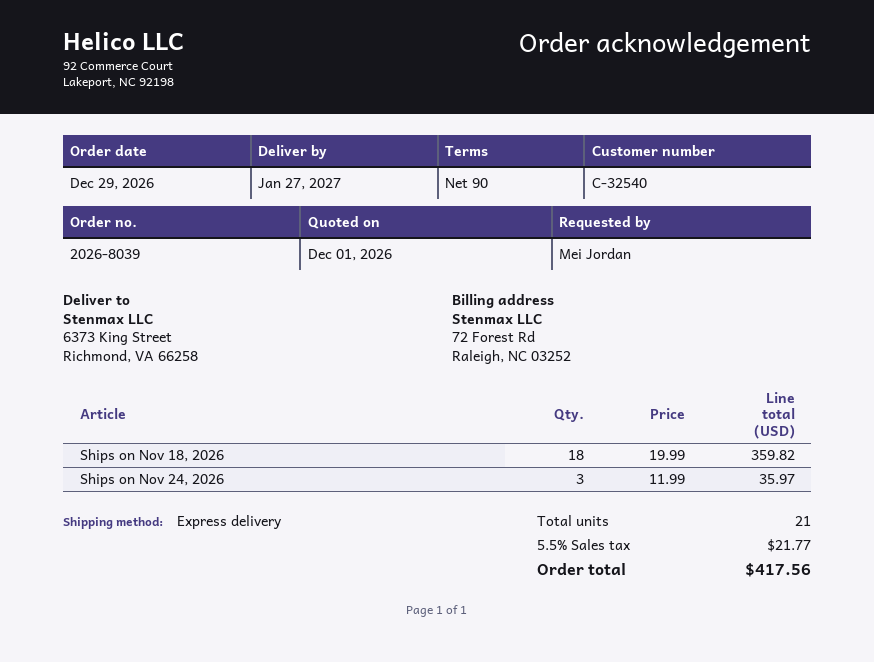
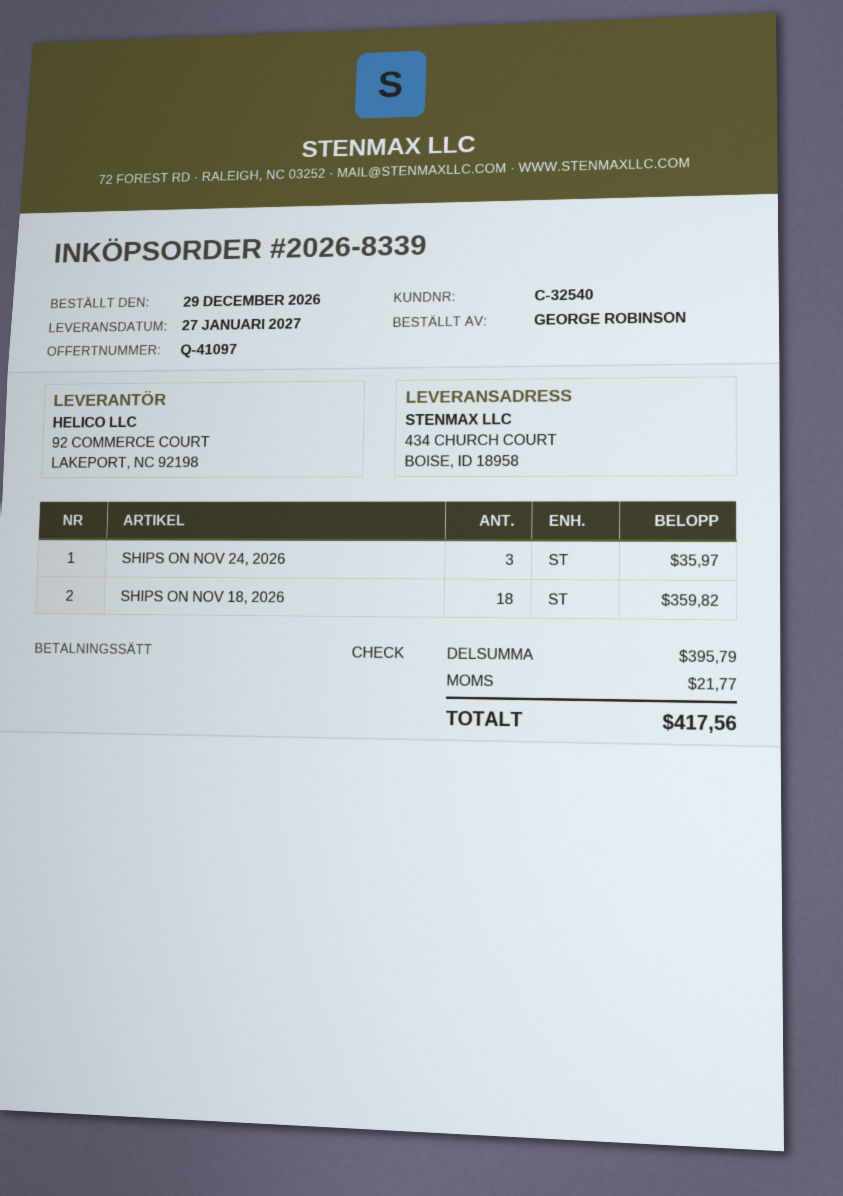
order number: 2026-8039 -> 2026-8339
ordered by: Mei Jordan -> GEORGE ROBINSON
ship to: 6373 King Street, Richmond, VA 66258 -> 434 CHURCH COURT, BOISE, ID 18958

